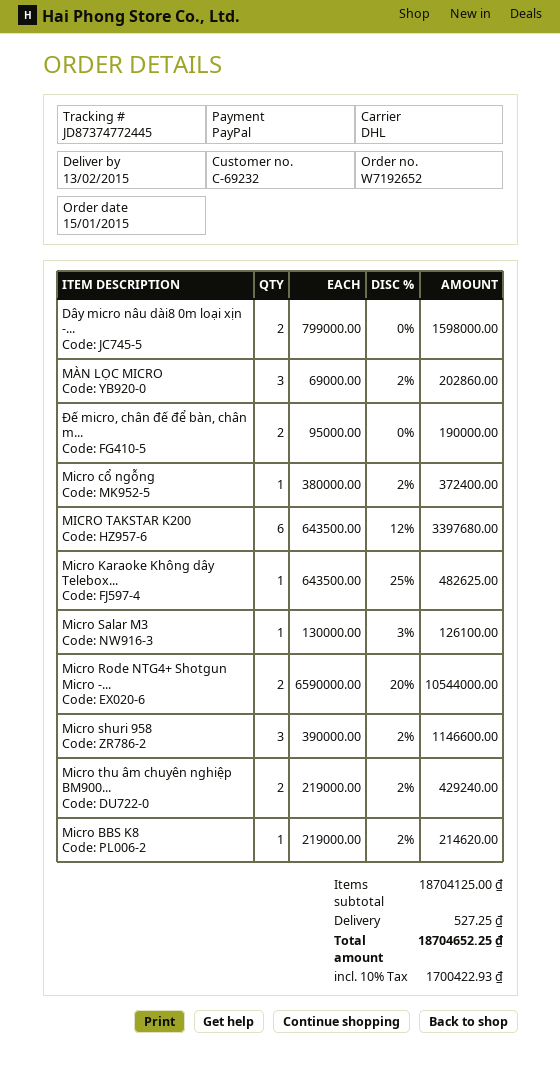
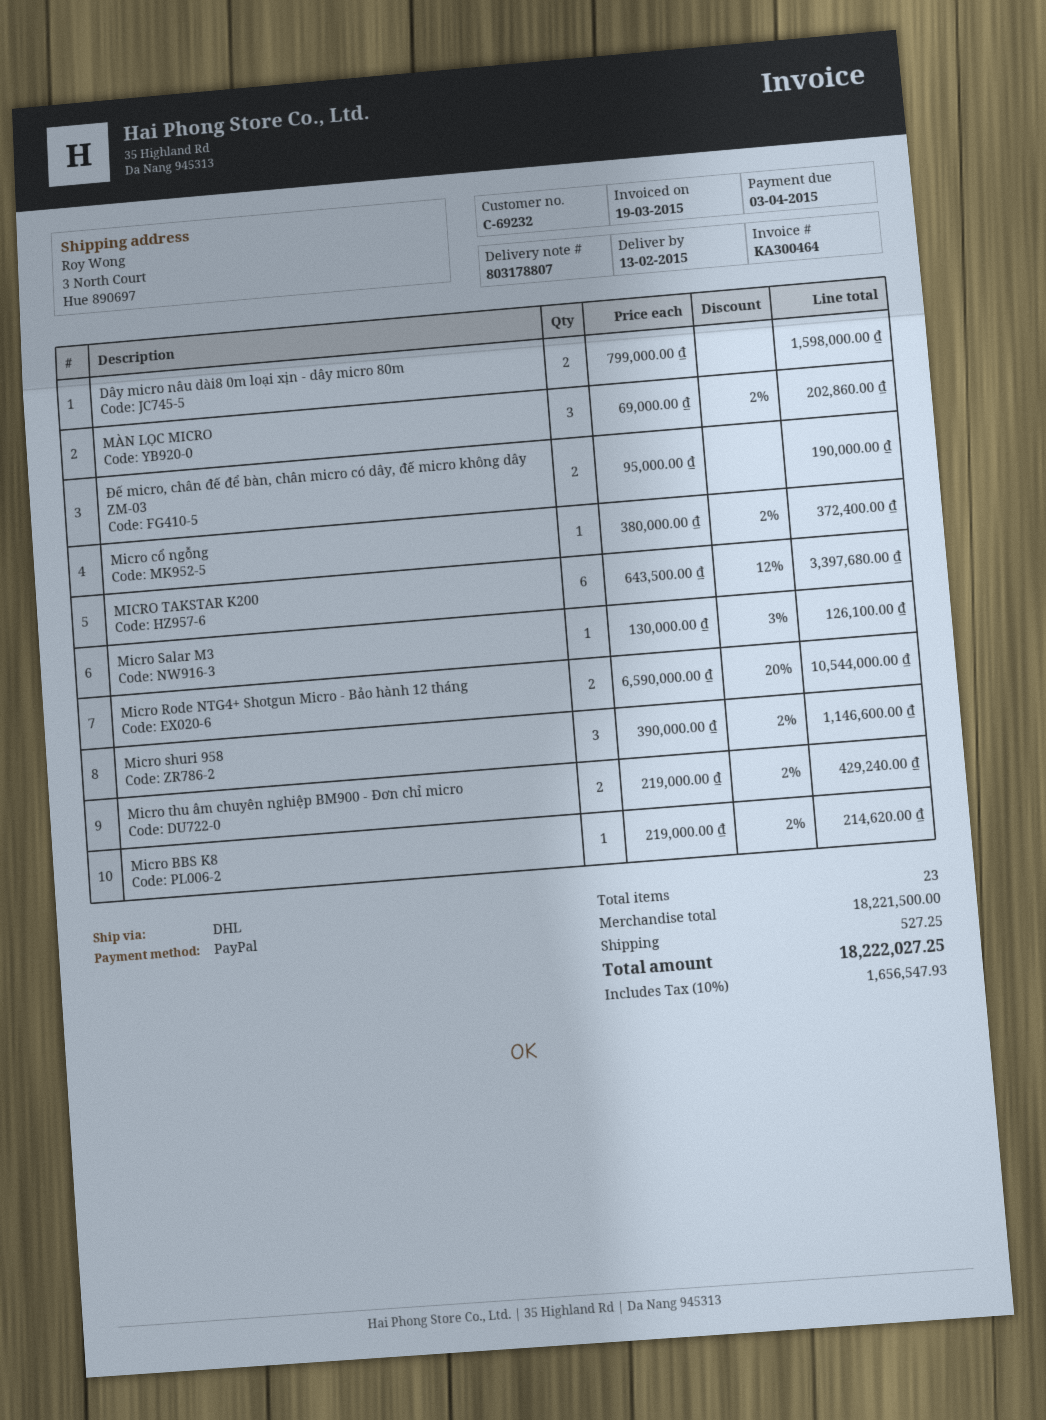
Micro Karaoke Không dây Telebox...: 1 x 643500.00 - 25% = 482625.00 -> none
subtotal: 18704125.00 -> 18221500.00
tax: 10% = 1700422.93 -> 10% = 1656547.93
total: 18704652.25 -> 18222027.25

